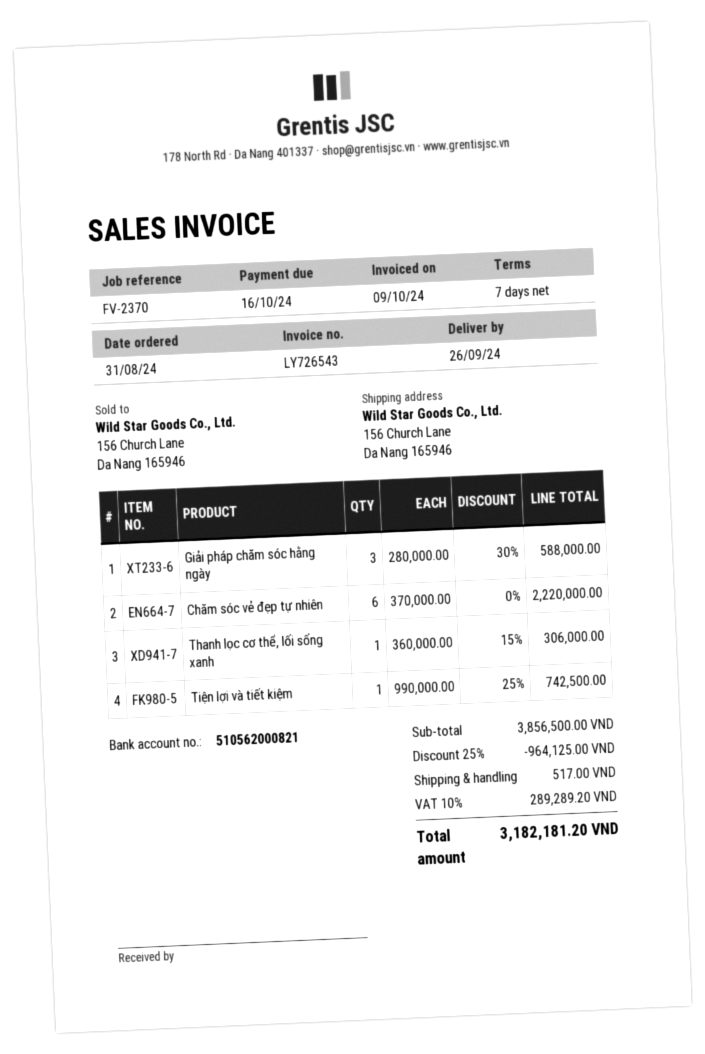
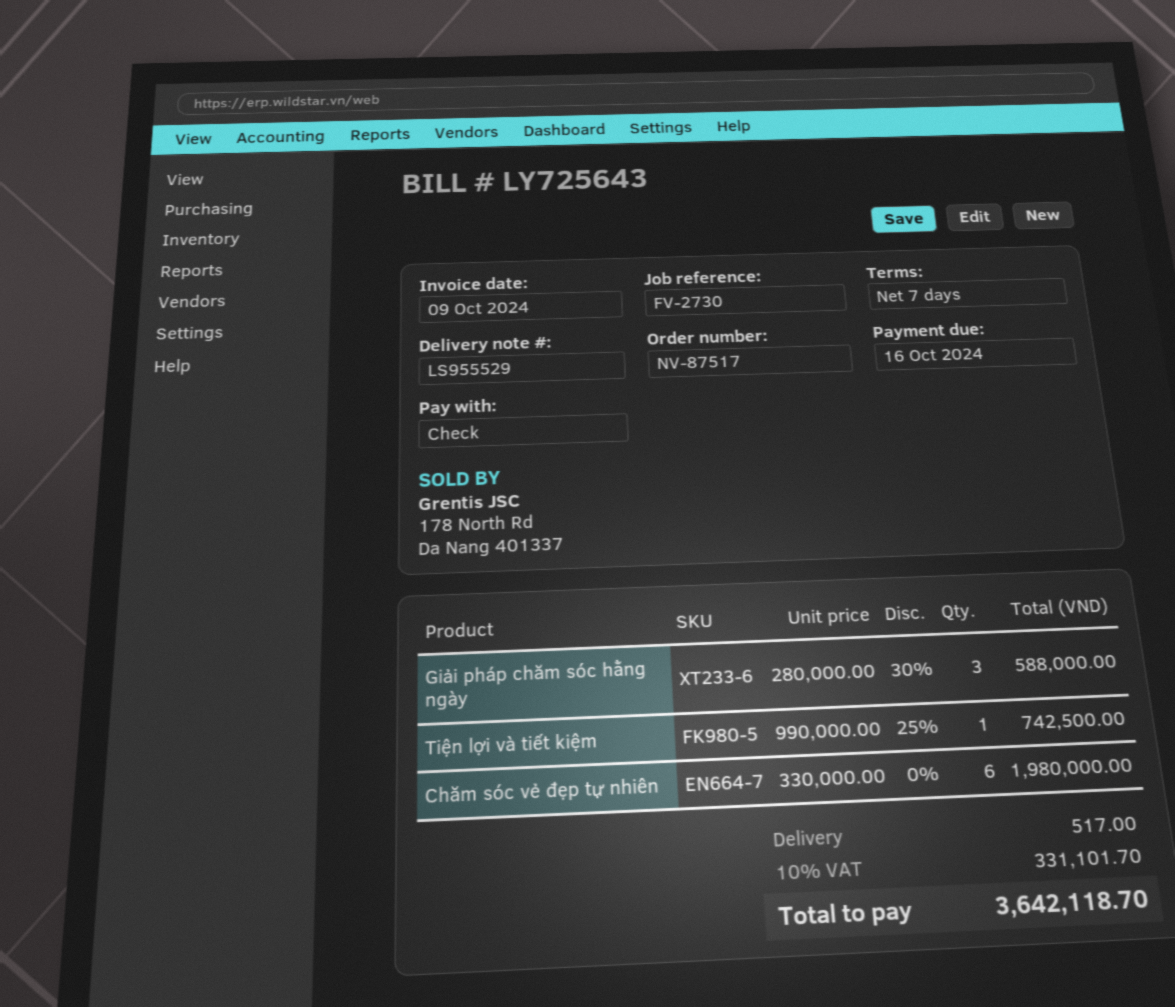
invoice number: LY726543 -> LY725643
reference: FV-2370 -> FV-2730
Chăm sóc vẻ đẹp tự nhiên: 6 x 370000.00 = 2220000.00 -> 6 x 330000.00 = 1980000.00
Thanh lọc cơ thể, lối sống xanh: 1 x 360000.00 - 15% = 306000.00 -> none
discount: 25% = 964125.00 -> none
tax: 10% = 289289.20 -> 10% = 331101.70
total: 3182181.20 -> 3642118.70

